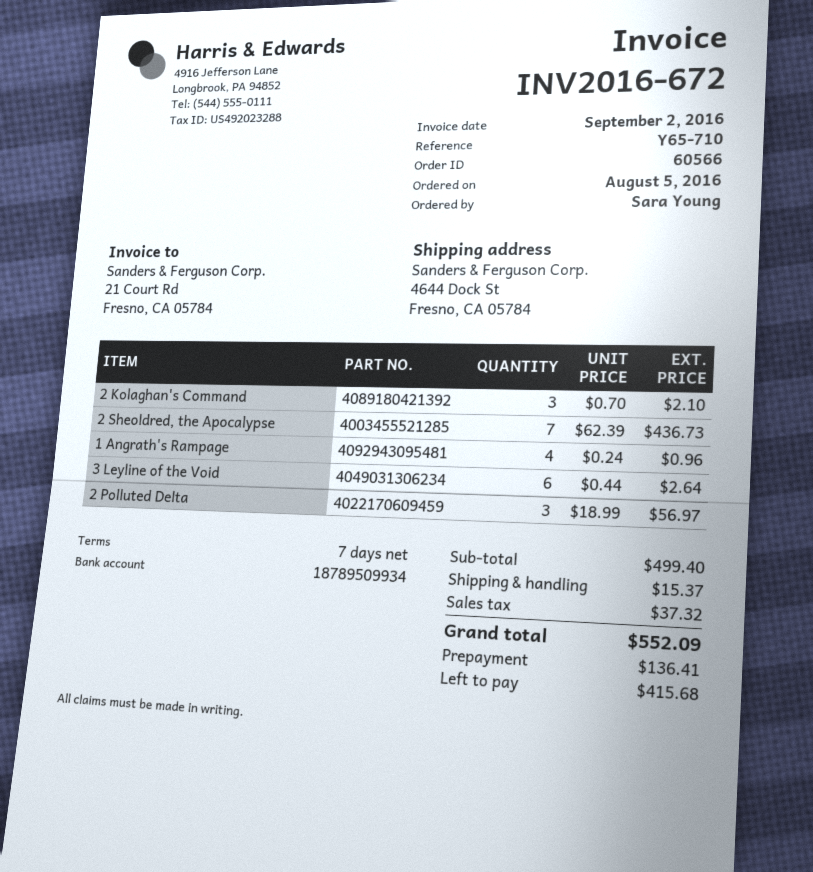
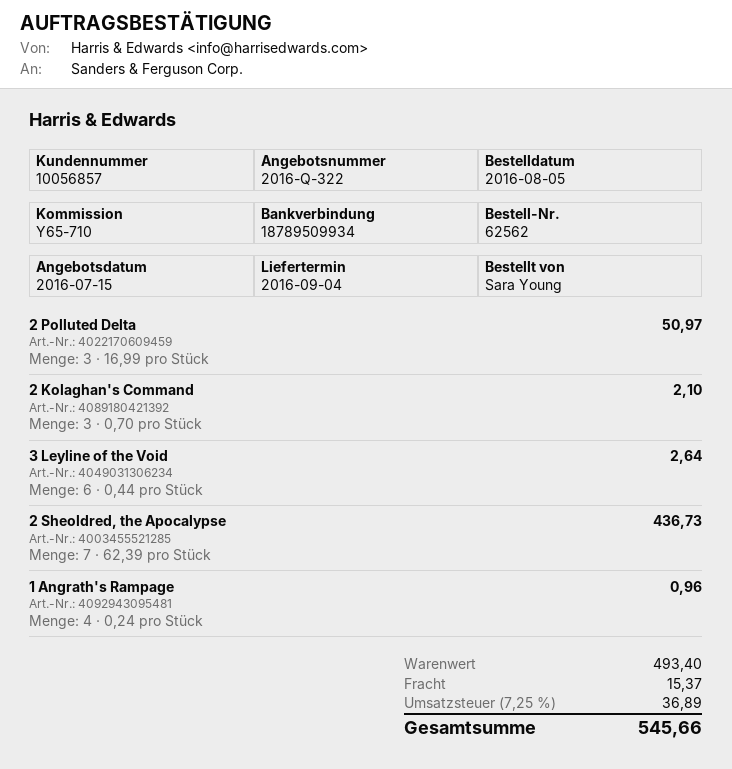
order number: 60566 -> 62562
2 Polluted Delta: 3 x 18.99 = 56.97 -> 3 x 16.99 = 50.97
subtotal: 499.40 -> 493.40
tax: 37.32 -> 36.89
total: 552.09 -> 545.66

